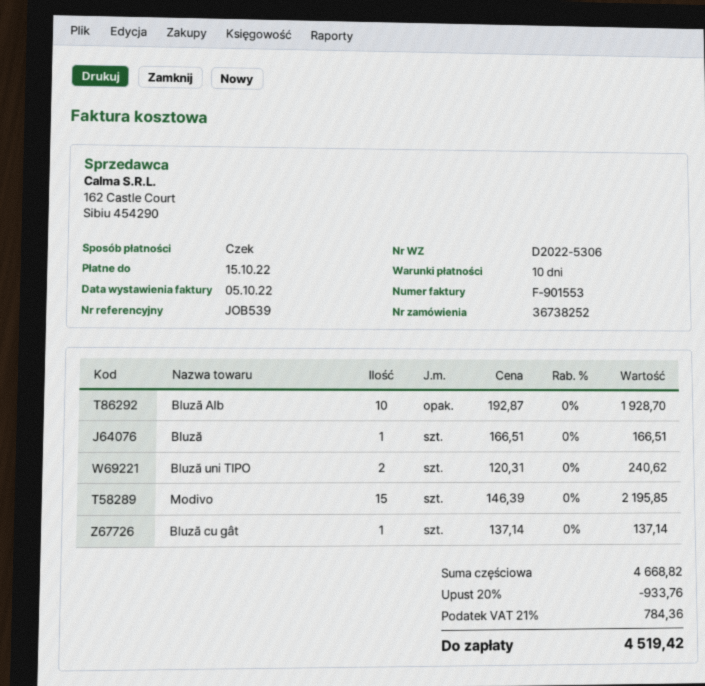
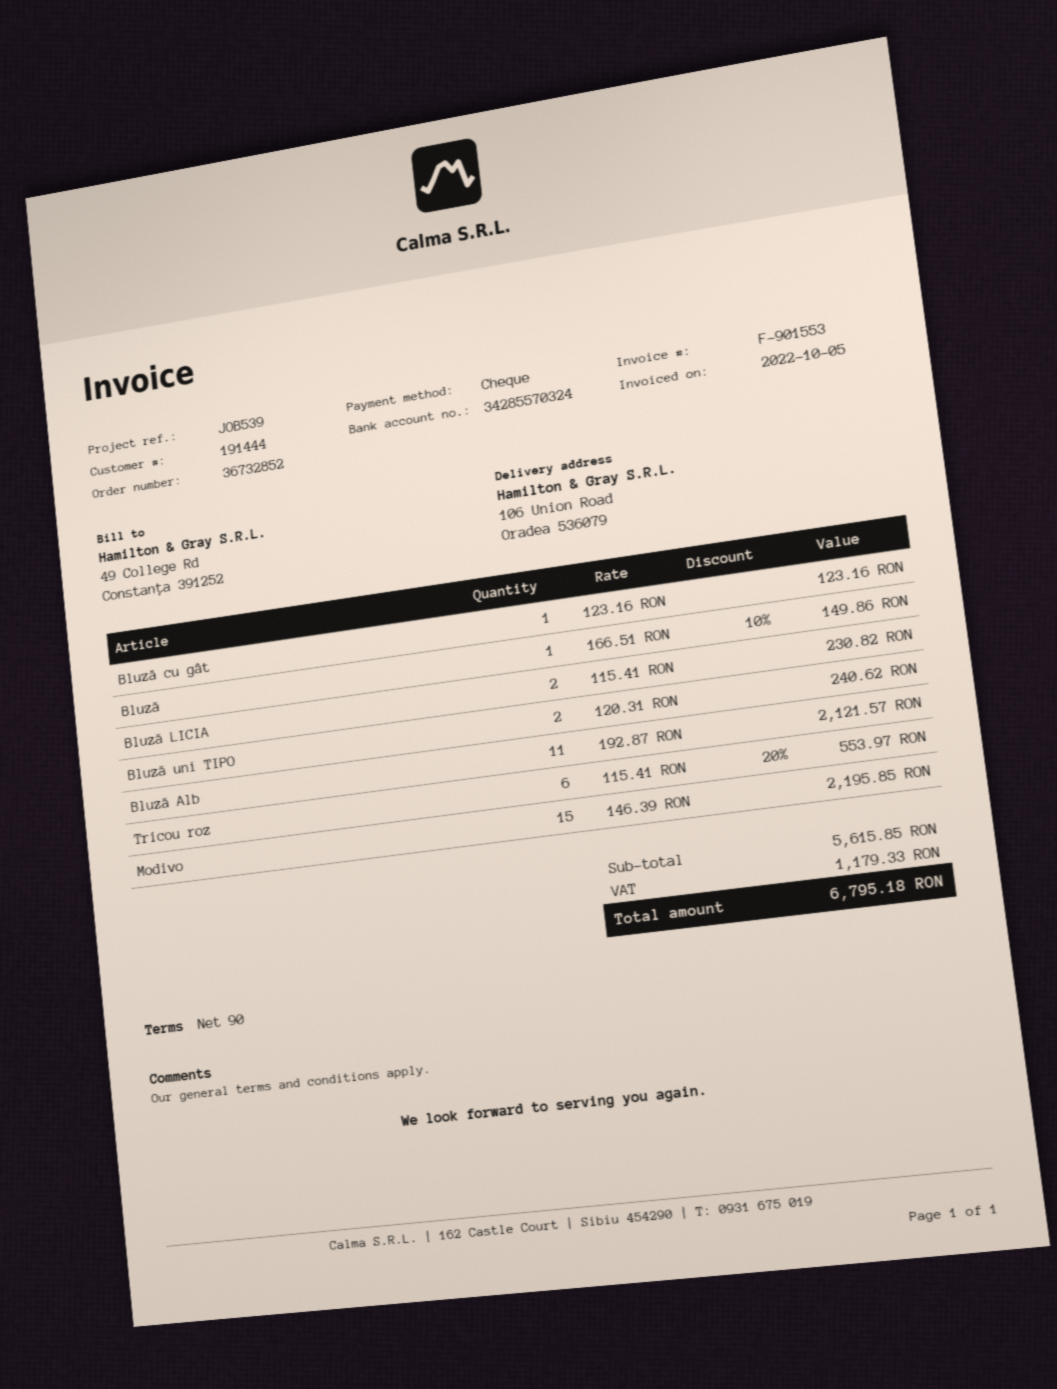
order number: 36738252 -> 36732852
payment terms: 10 days -> 90 days
Bluză Alb: 10 x 192.87 = 1928.70 -> 11 x 192.87 = 2121.57
Bluză: 1 x 166.51 = 166.51 -> 1 x 166.51 - 10% = 149.86
Bluză cu gât: 1 x 137.14 = 137.14 -> 1 x 123.16 = 123.16
Bluză LICIA: none -> 2 x 115.41 = 230.82
Tricou roz: none -> 6 x 115.41 - 20% = 553.97
subtotal: 4668.82 -> 5615.85
discount: 20% = 933.76 -> none
tax: 784.36 -> 1179.33
total: 4519.42 -> 6795.18

